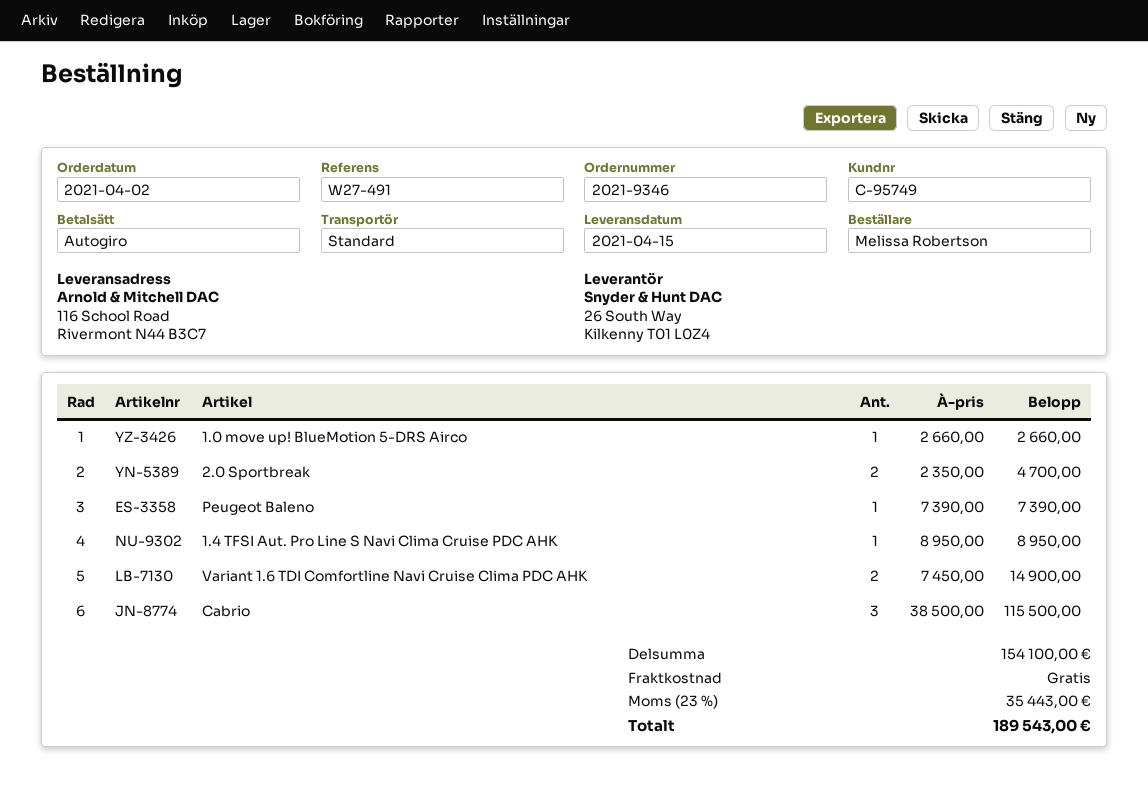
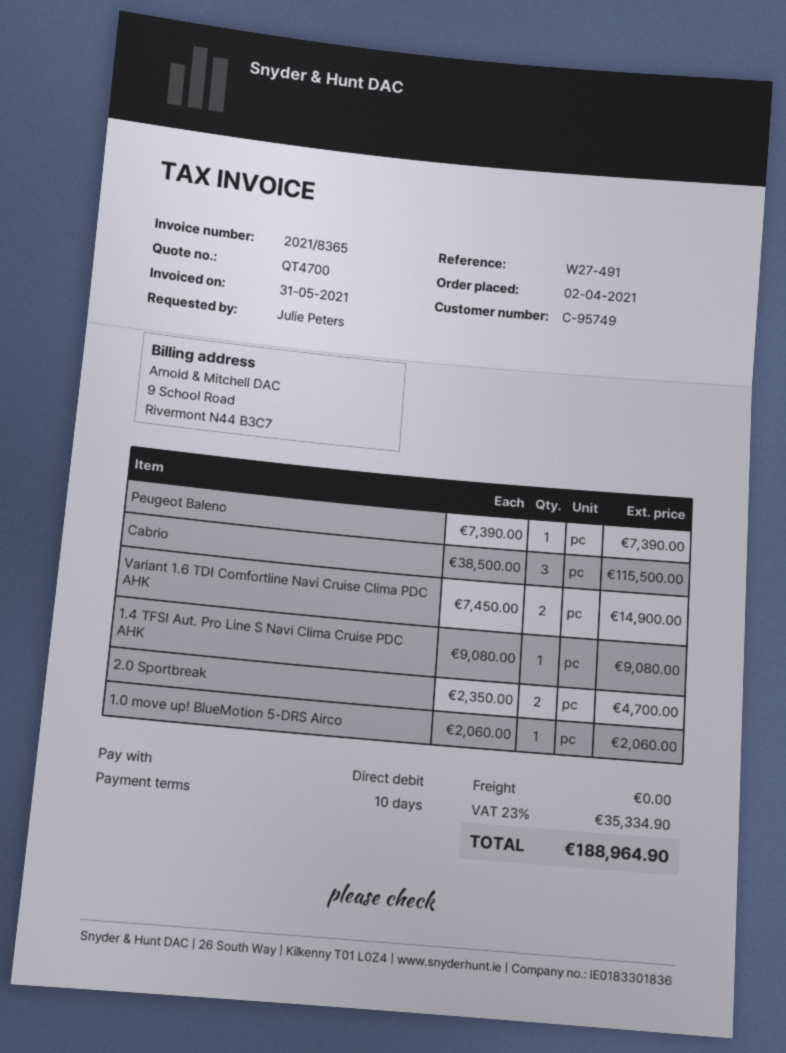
ordered by: Melissa Robertson -> Julie Peters
1.0 move up! BlueMotion 5-DRS Airco: 1 x 2660.00 = 2660.00 -> 1 x 2060.00 = 2060.00
1.4 TFSI Aut. Pro Line S Navi Clima Cruise PDC AHK: 1 x 8950.00 = 8950.00 -> 1 x 9080.00 = 9080.00
tax: 23% = 35443.00 -> 23% = 35334.90
total: 189543.00 -> 188964.90

